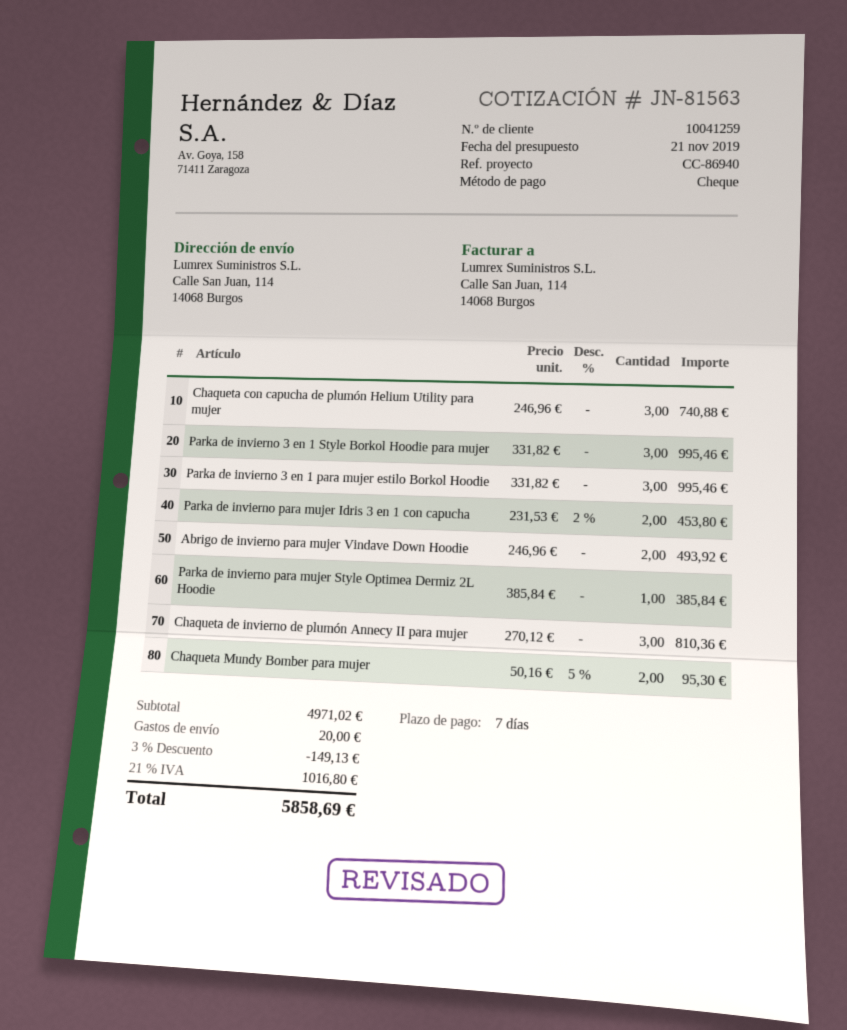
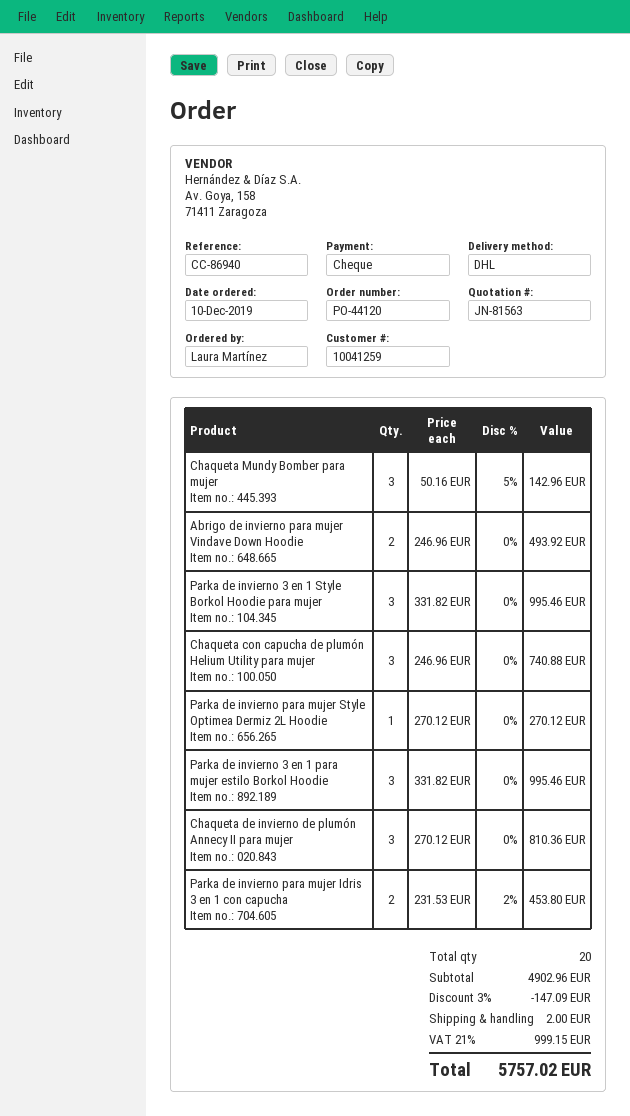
Parka de invierno para mujer Style Optimea Dermiz 2L Hoodie: 1 x 385.84 = 385.84 -> 1 x 270.12 = 270.12
Chaqueta Mundy Bomber para mujer: 2 x 50.16 - 5% = 95.30 -> 3 x 50.16 - 5% = 142.96
subtotal: 4971.02 -> 4902.96
discount: 3% = 149.13 -> 3% = 147.09
shipping: 20.00 -> 2.00
tax: 21% = 1016.80 -> 21% = 999.15
total: 5858.69 -> 5757.02

